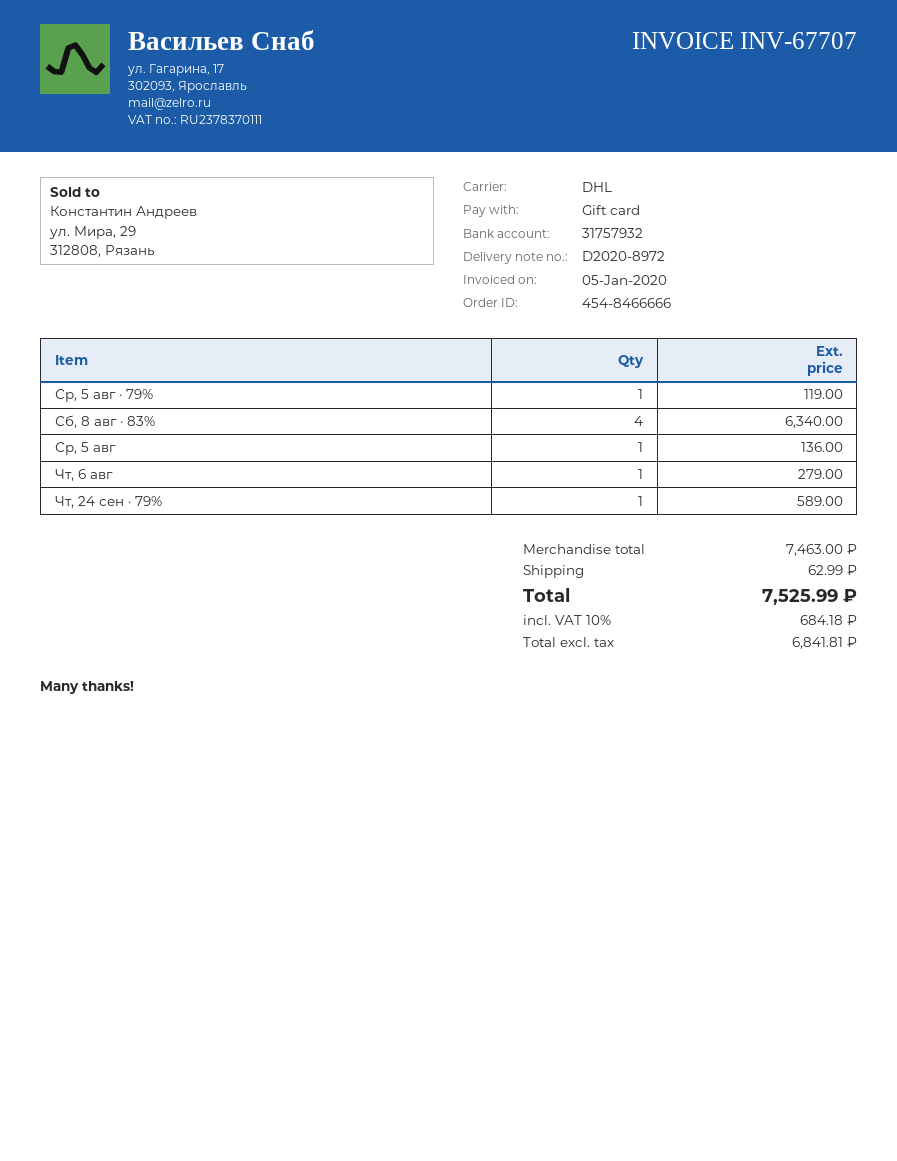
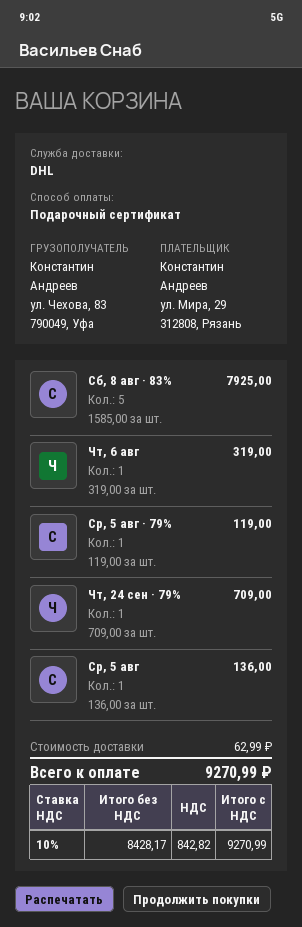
Сб, 8 авг · 83%: 4 for 6340.00 -> 5 for 7925.00
Чт, 6 авг: 1 for 279.00 -> 1 for 319.00
Чт, 24 сен · 79%: 1 for 589.00 -> 1 for 709.00
net: 6841.81 -> 8428.17
tax: 10% = 684.18 -> 10% = 842.82
total: 7525.99 -> 9270.99

